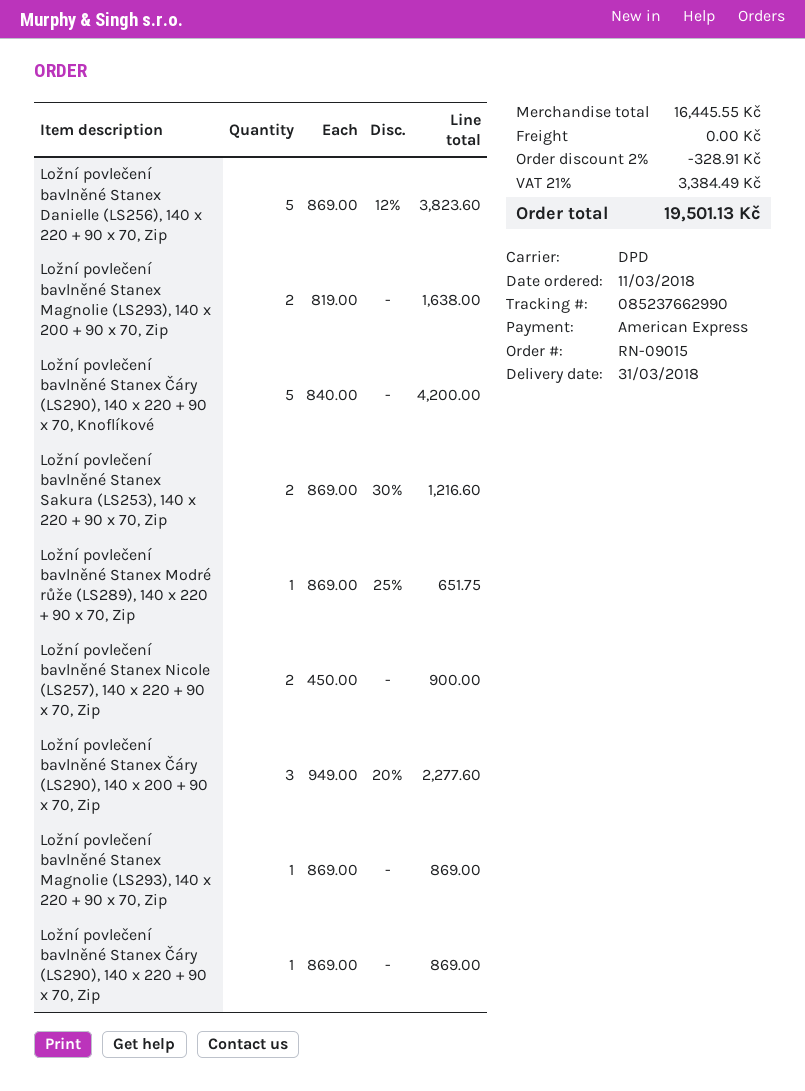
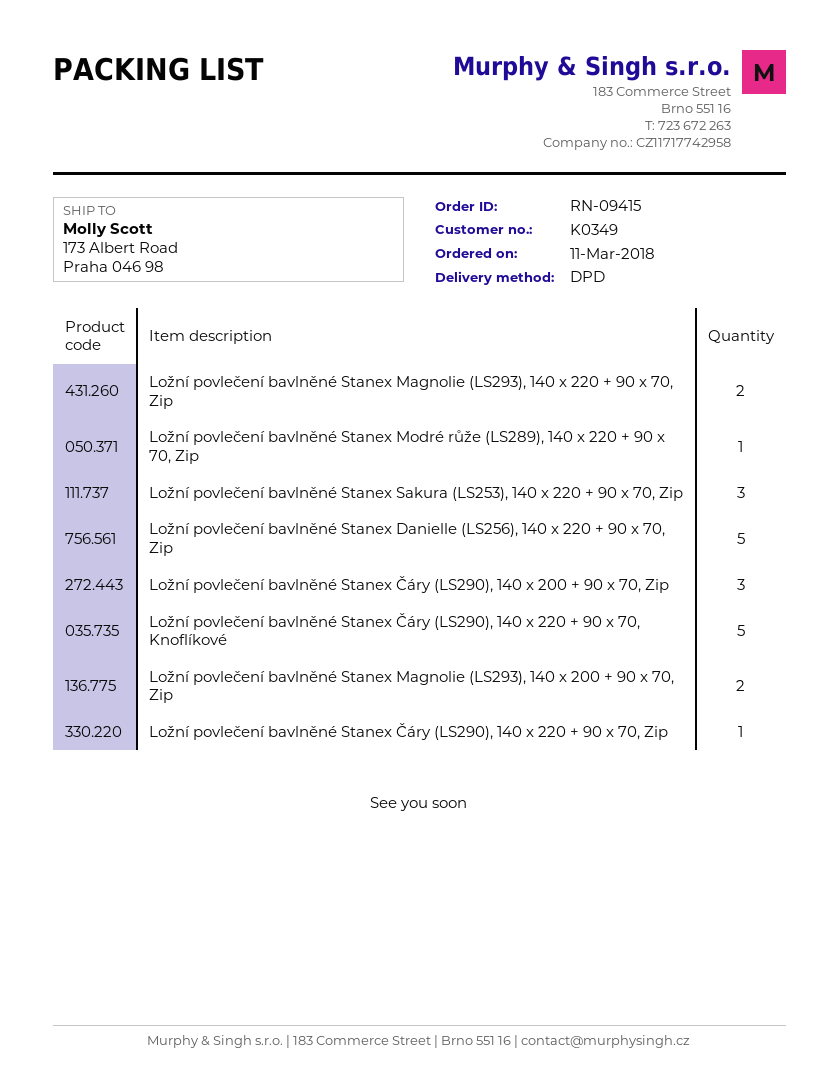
order number: RN-09015 -> RN-09415
Ložní povlečení bavlněné Stanex Sakura (LS253), 140 x 220 + 90 x 70, Zip: 2 -> 3
Ložní povlečení bavlněné Stanex Nicole (LS257), 140 x 220 + 90 x 70, Zip: 2 -> none
Ložní povlečení bavlněné Stanex Magnolie (LS293), 140 x 220 + 90 x 70, Zip: 1 -> 2

